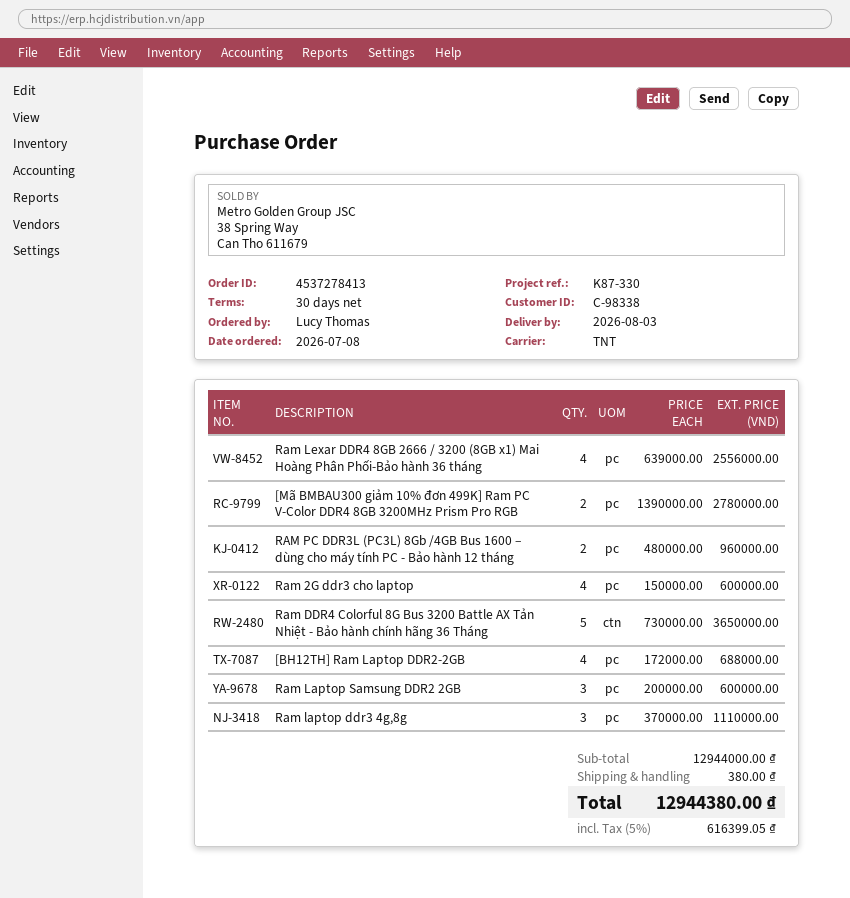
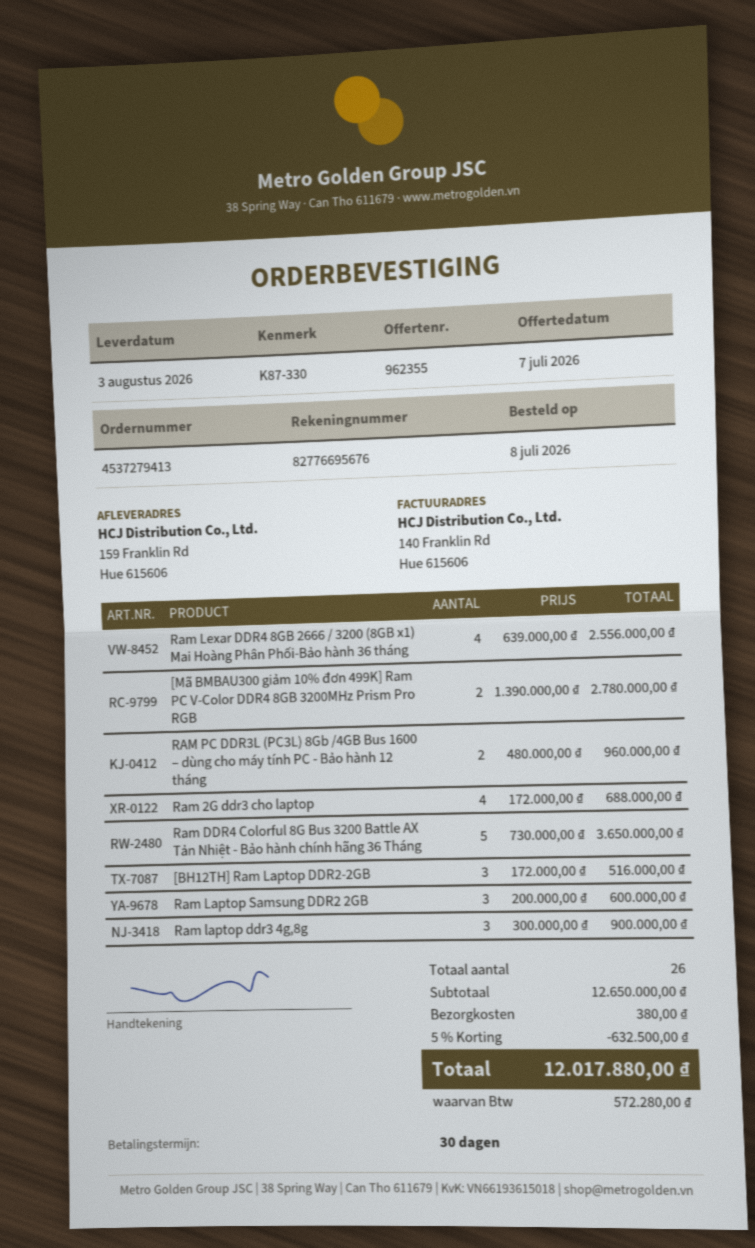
order number: 4537278413 -> 4537279413
Ram 2G ddr3 cho laptop: 4 x 150000.00 = 600000.00 -> 4 x 172000.00 = 688000.00
[BH12TH] Ram Laptop DDR2-2GB: 4 x 172000.00 = 688000.00 -> 3 x 172000.00 = 516000.00
Ram laptop ddr3 4g,8g: 3 x 370000.00 = 1110000.00 -> 3 x 300000.00 = 900000.00
subtotal: 12944000.00 -> 12650000.00
discount: none -> 5% = 632500.00
tax: 616399.05 -> 572280.00
total: 12944380.00 -> 12017880.00

